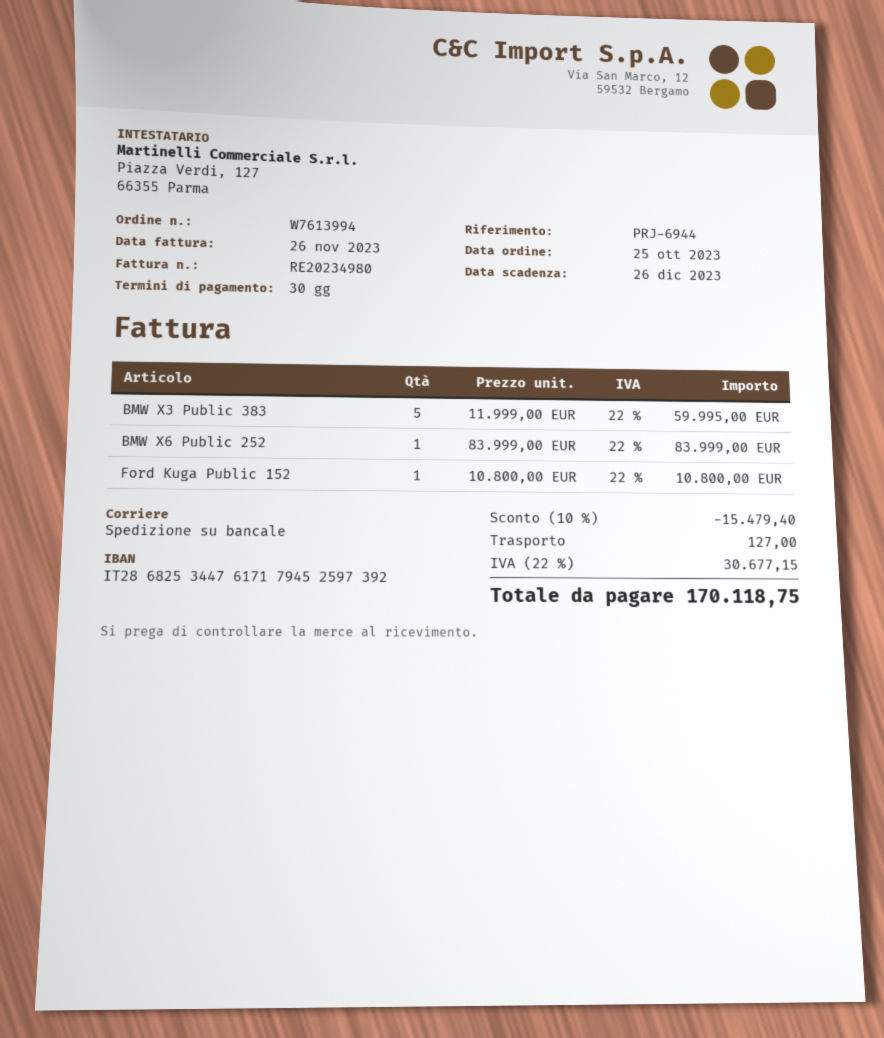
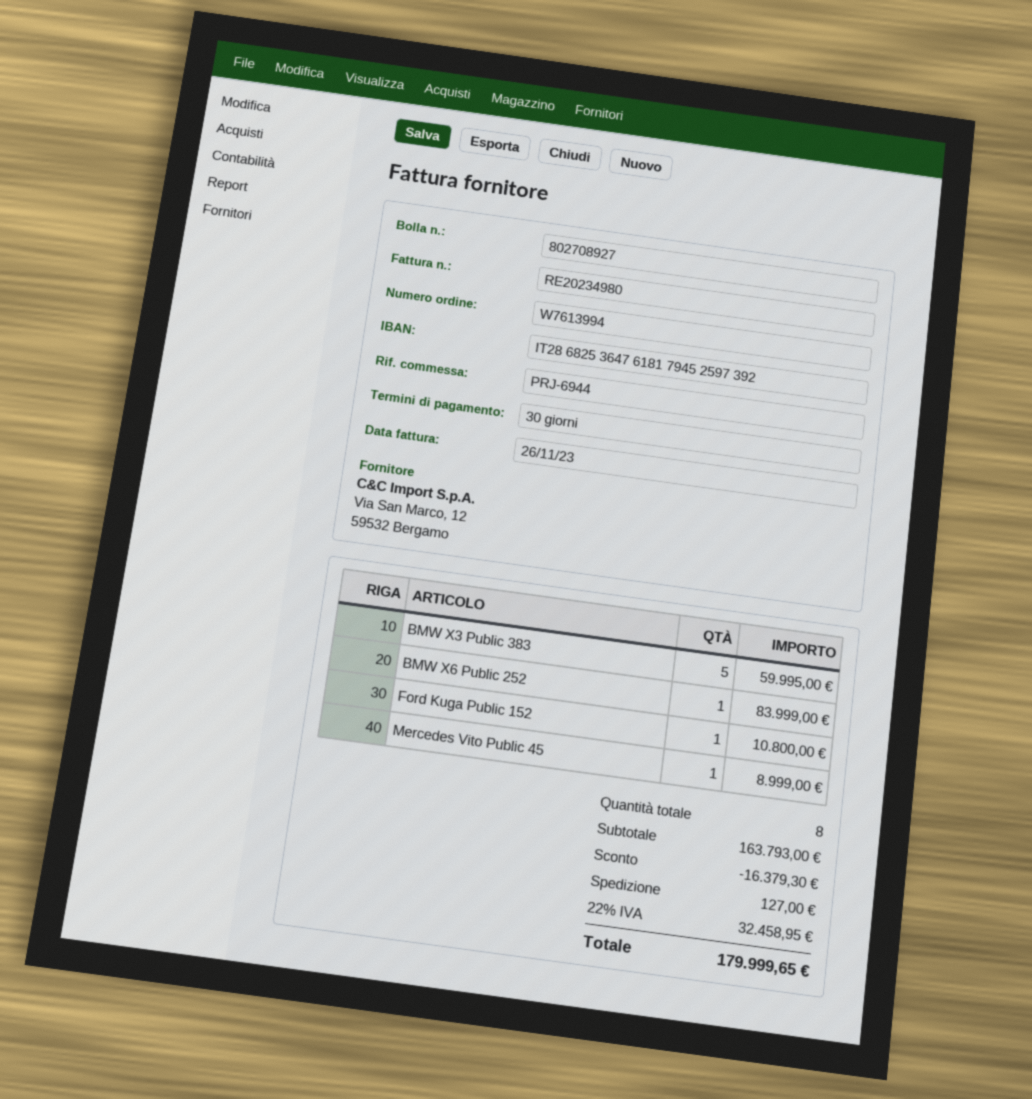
bank account: IT2868253447617179452597392 -> IT2868253647618179452597392
Mercedes Vito Public 45: none -> 1 for 8999.00
discount: 15479.40 -> 16379.30
tax: 22% = 30677.15 -> 22% = 32458.95
total: 170118.75 -> 179999.65

